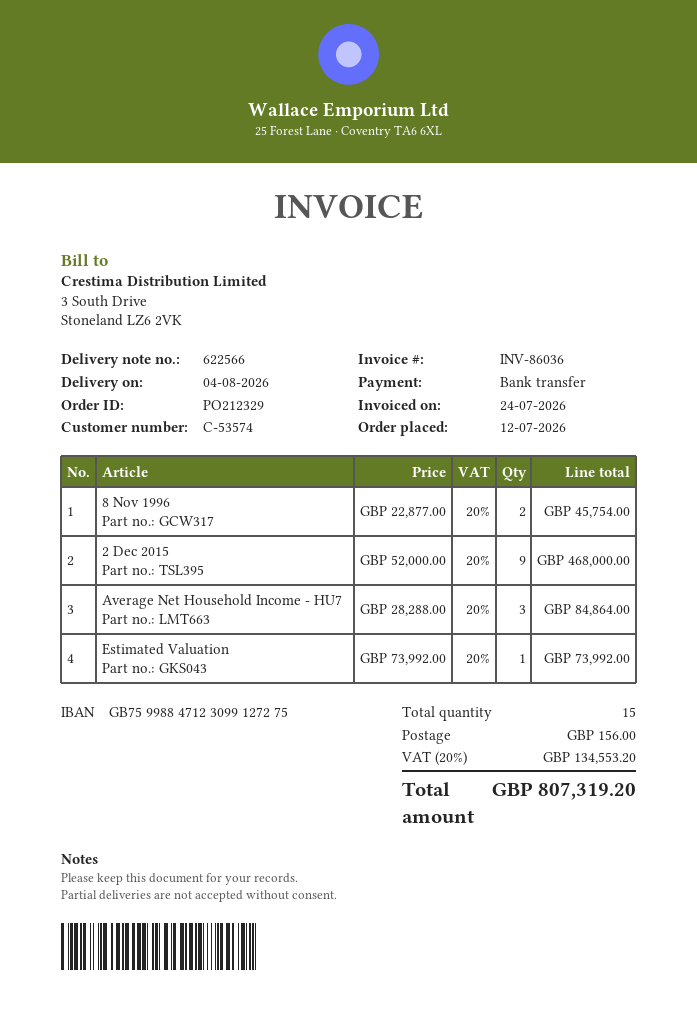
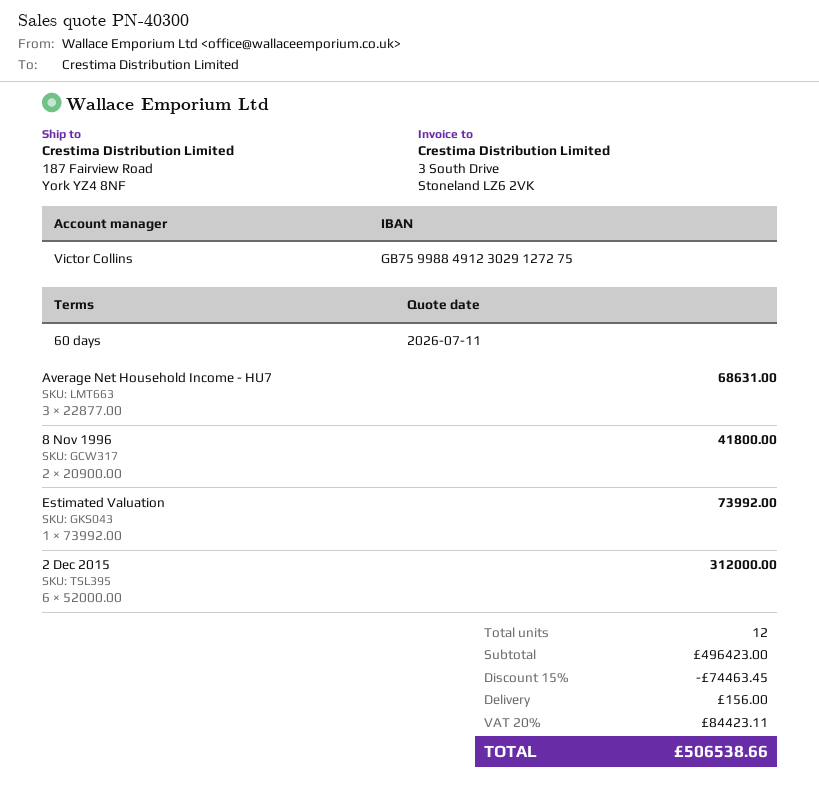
bank account: GB75998847123099127275 -> GB75998849123029127275
8 Nov 1996: 2 x 22877.00 = 45754.00 -> 2 x 20900.00 = 41800.00
2 Dec 2015: 9 x 52000.00 = 468000.00 -> 6 x 52000.00 = 312000.00
Average Net Household Income - HU7: 3 x 28288.00 = 84864.00 -> 3 x 22877.00 = 68631.00
total quantity: 15 -> 12
discount: none -> 15% = 74463.45
tax: 20% = 134553.20 -> 20% = 84423.11
total: 807319.20 -> 506538.66

